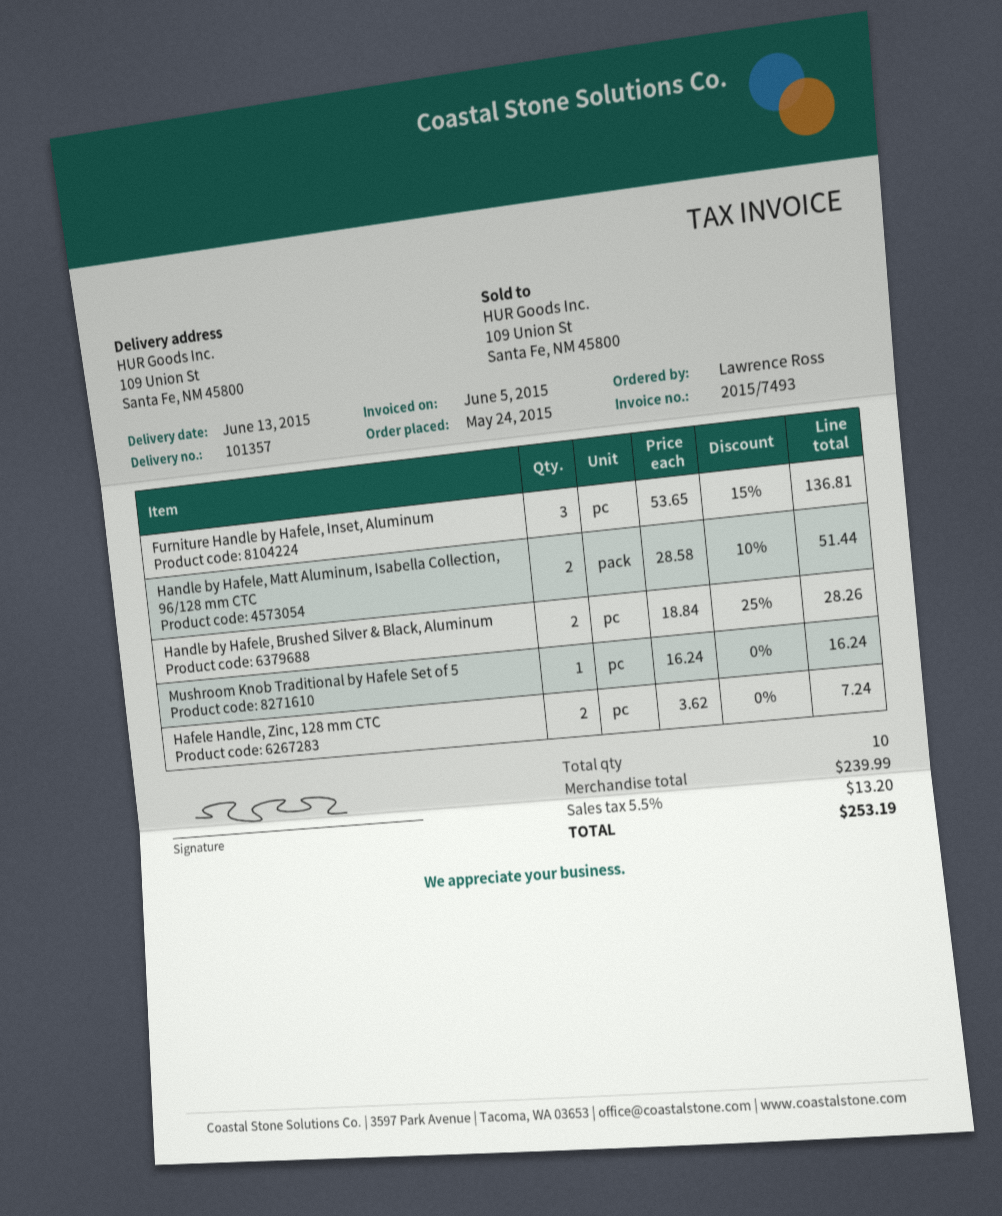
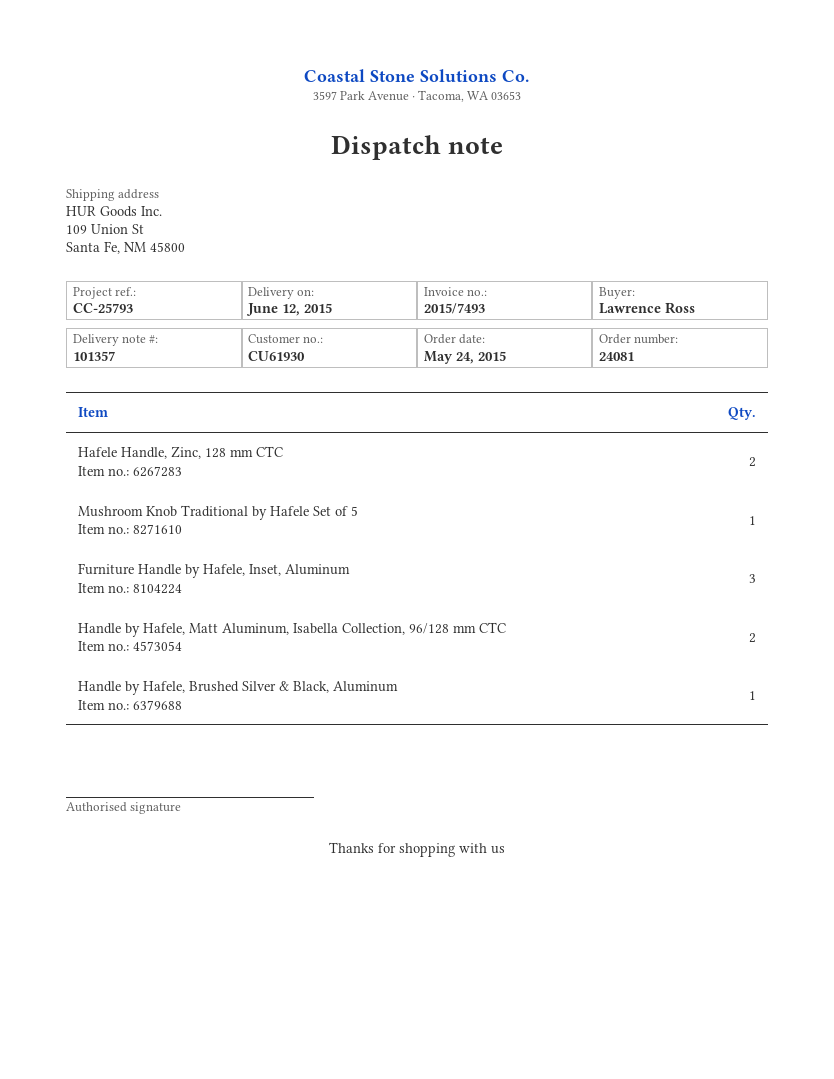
delivery date: 2015-06-13 -> 2015-06-12
Handle by Hafele, Brushed Silver & Black, Aluminum: 2 -> 1

